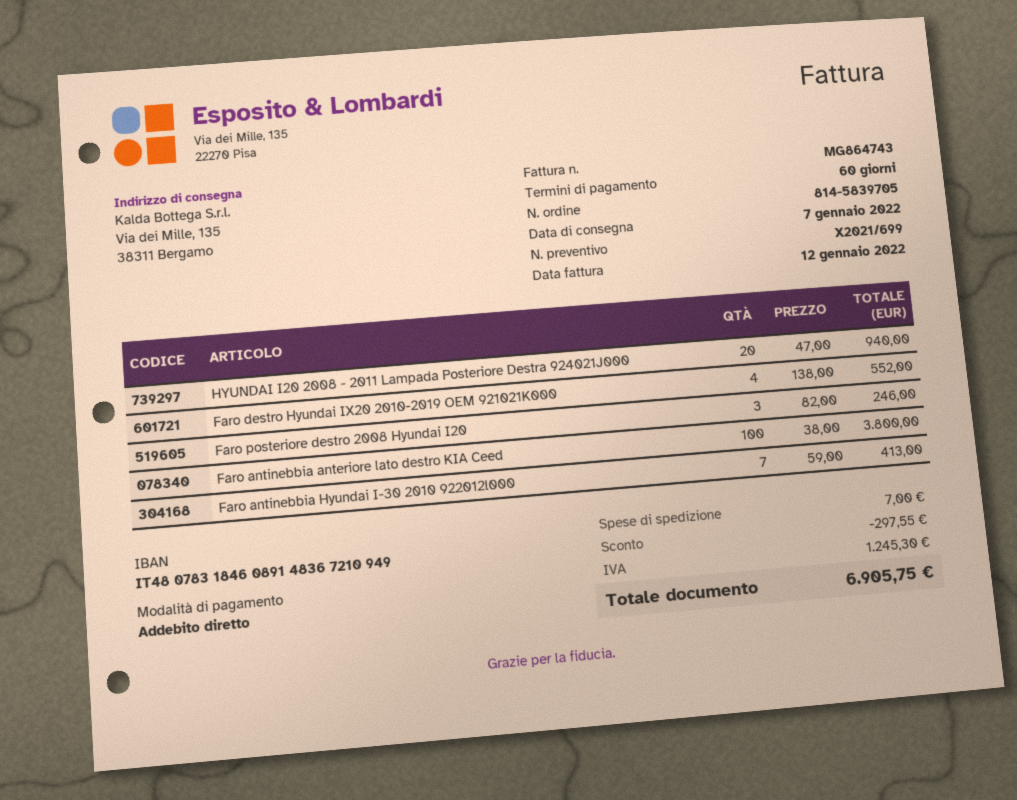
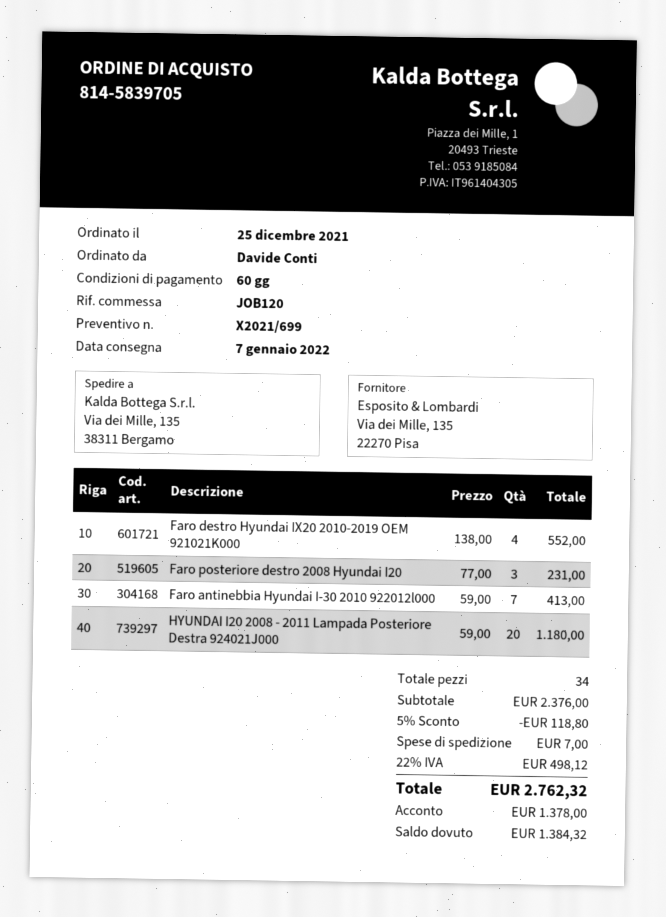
HYUNDAI I20 2008 - 2011 Lampada Posteriore Destra 924021J000: 20 x 47.00 = 940.00 -> 20 x 59.00 = 1180.00
Faro posteriore destro 2008 Hyundai I20: 3 x 82.00 = 246.00 -> 3 x 77.00 = 231.00
Faro antinebbia anteriore lato destro KIA Ceed: 100 x 38.00 = 3800.00 -> none
discount: 297.55 -> 118.80
tax: 1245.30 -> 498.12
total: 6905.75 -> 2762.32

